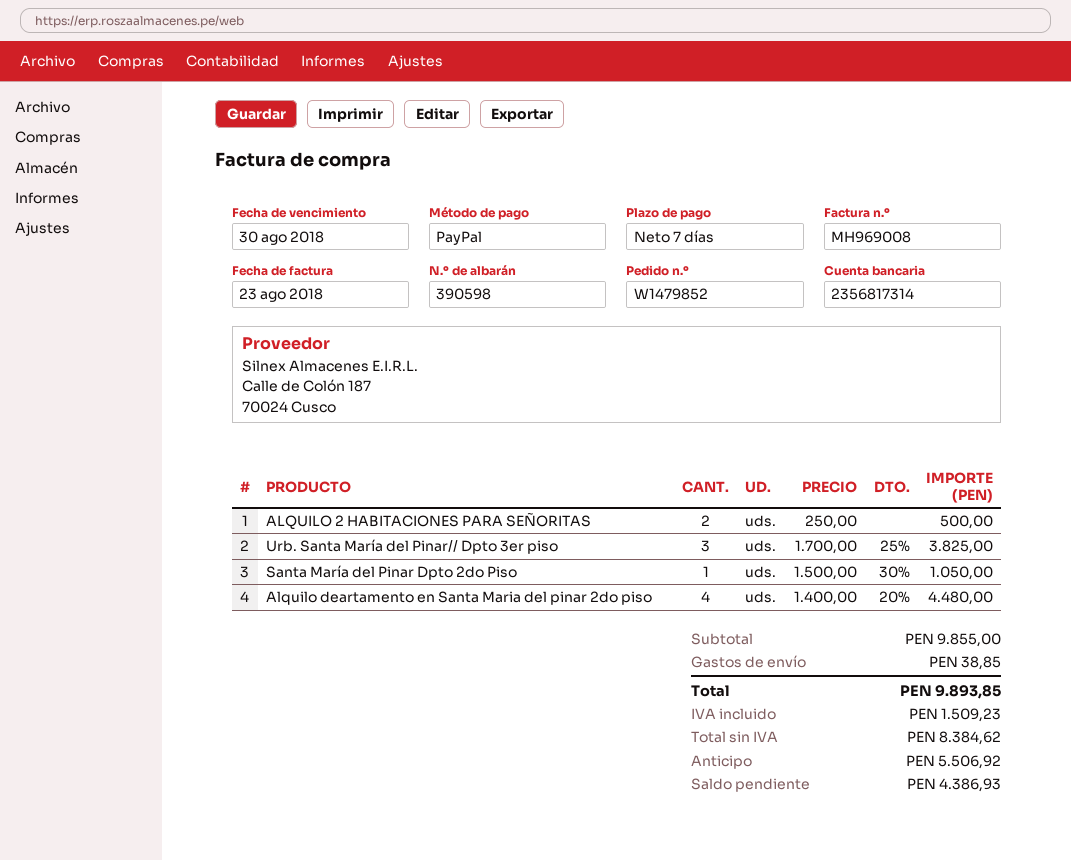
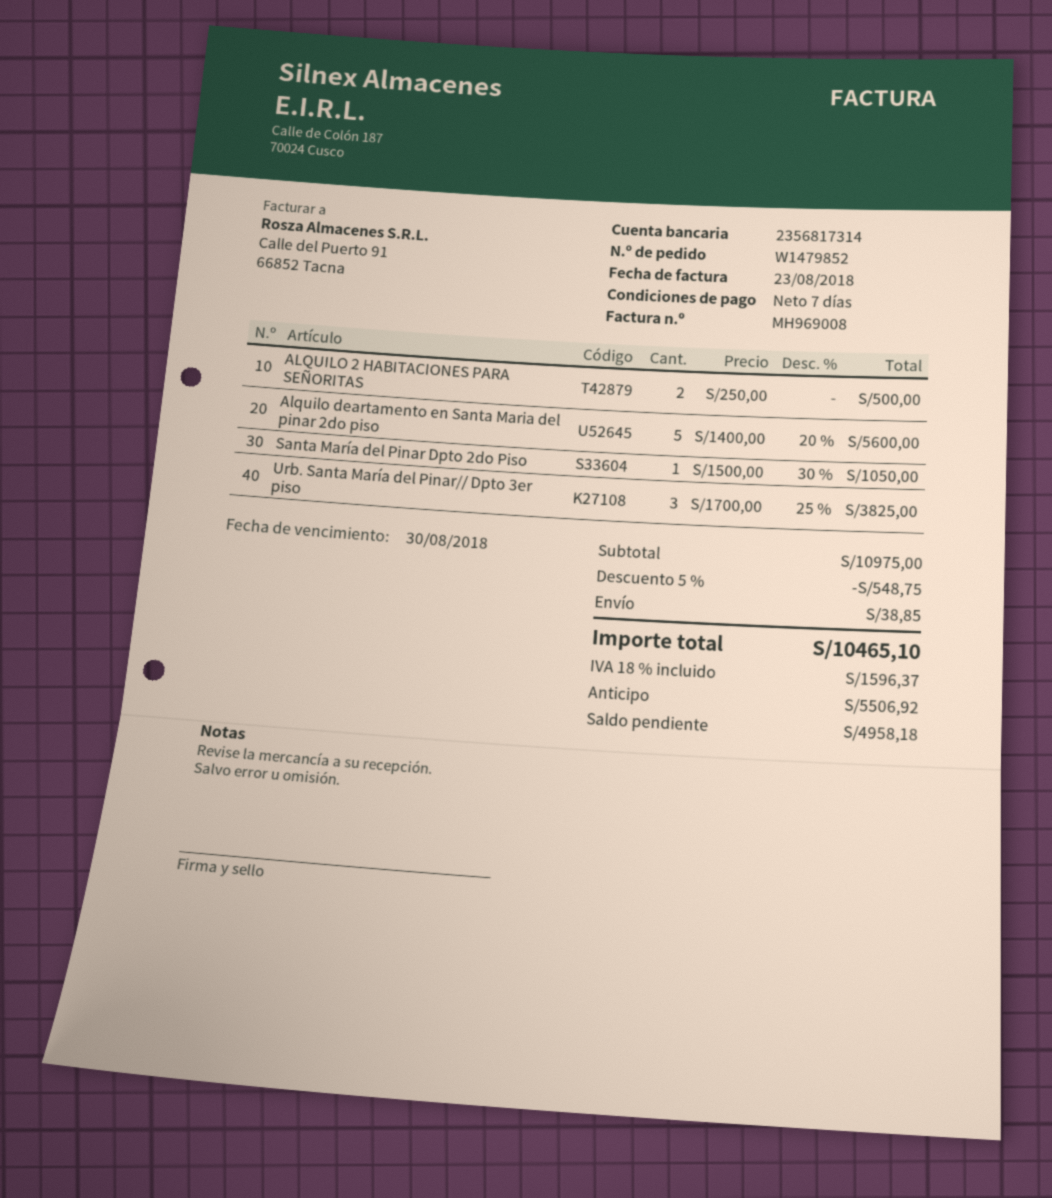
Alquilo deartamento en Santa Maria del pinar 2do piso: 4 x 1400.00 - 20% = 4480.00 -> 5 x 1400.00 - 20% = 5600.00
subtotal: 9855.00 -> 10975.00
discount: none -> 5% = 548.75
tax: 1509.23 -> 1596.37
total: 9893.85 -> 10465.10
balance: 4386.93 -> 4958.18

